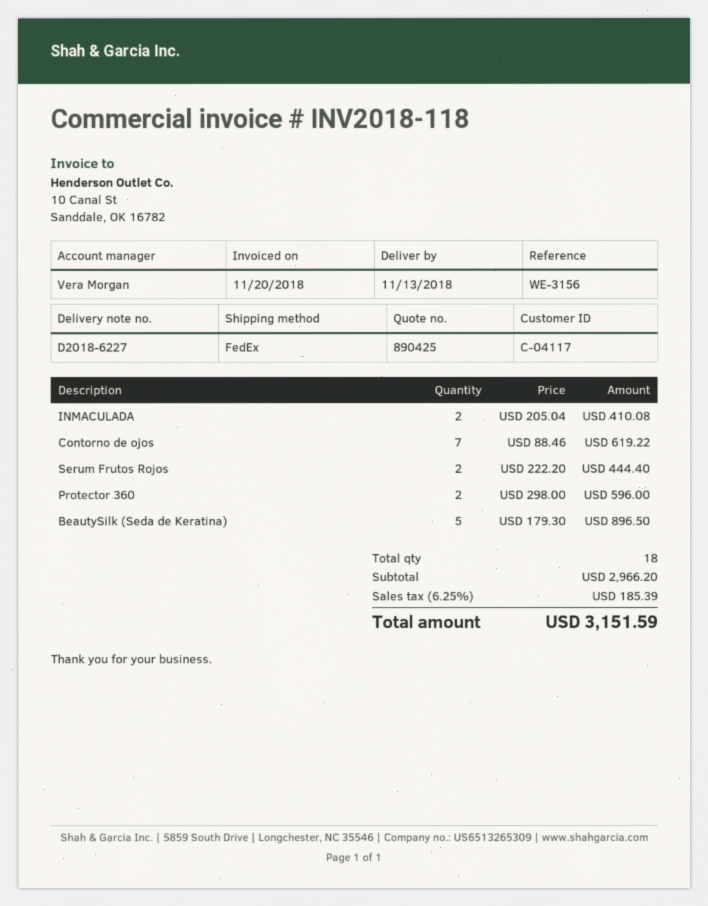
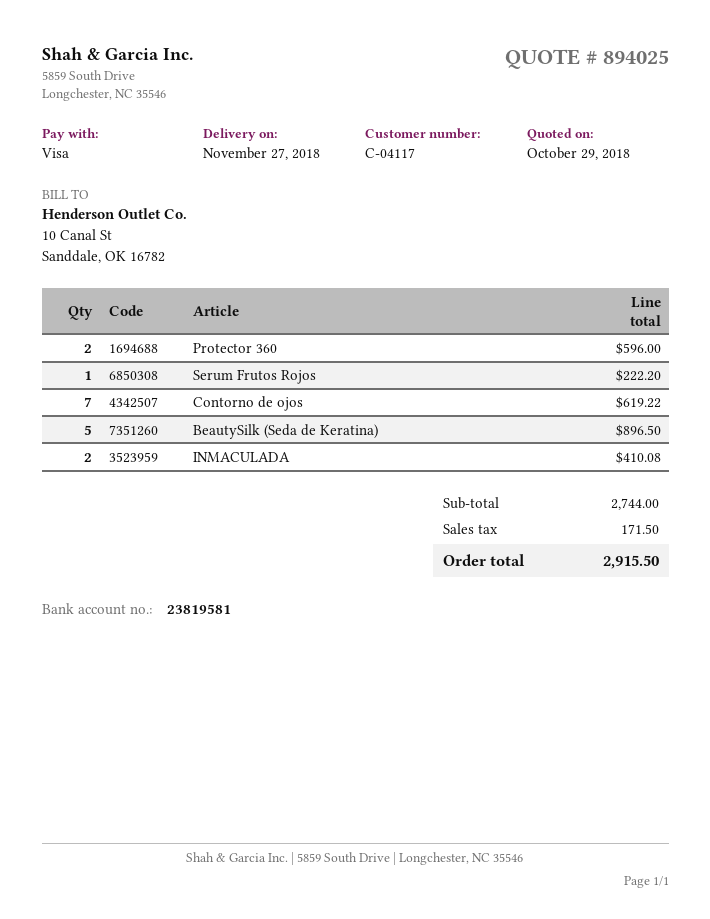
quote number: 890425 -> 894025
delivery date: 2018-11-13 -> 2018-11-27
Serum Frutos Rojos: 2 for 444.40 -> 1 for 222.20
subtotal: 2966.20 -> 2744.00
tax: 185.39 -> 171.50
total: 3151.59 -> 2915.50

